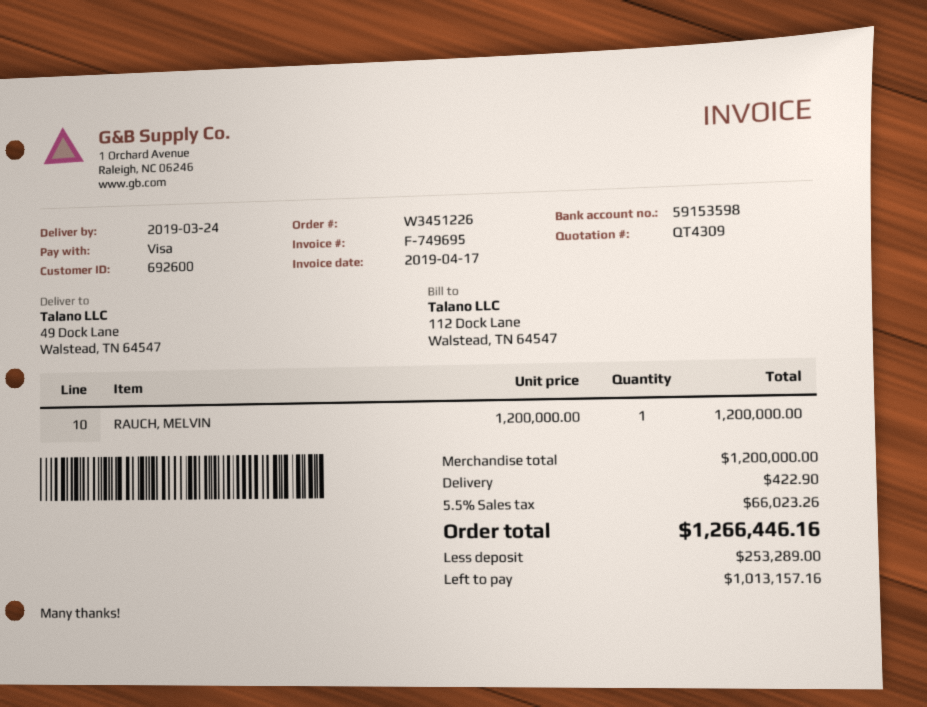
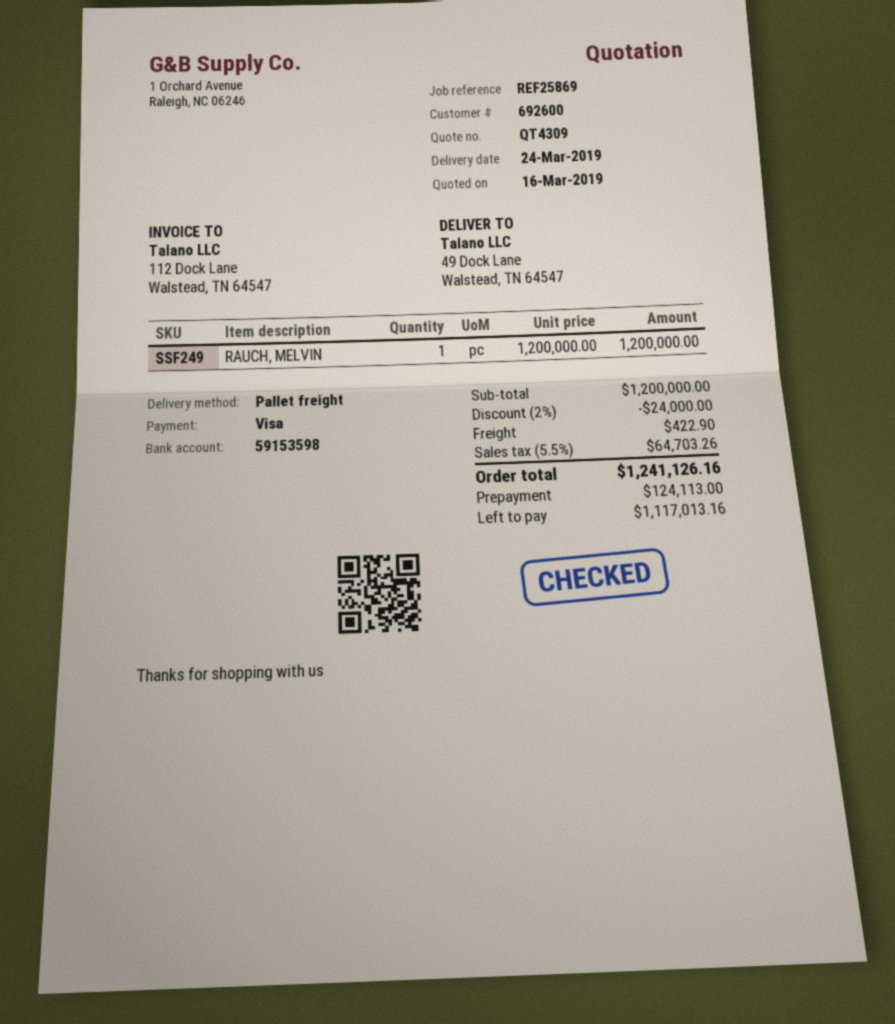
discount: none -> 2% = 24000.00
tax: 5.5% = 66023.26 -> 5.5% = 64703.26
total: 1266446.16 -> 1241126.16
deposit: 253289.00 -> 124113.00
balance: 1013157.16 -> 1117013.16

